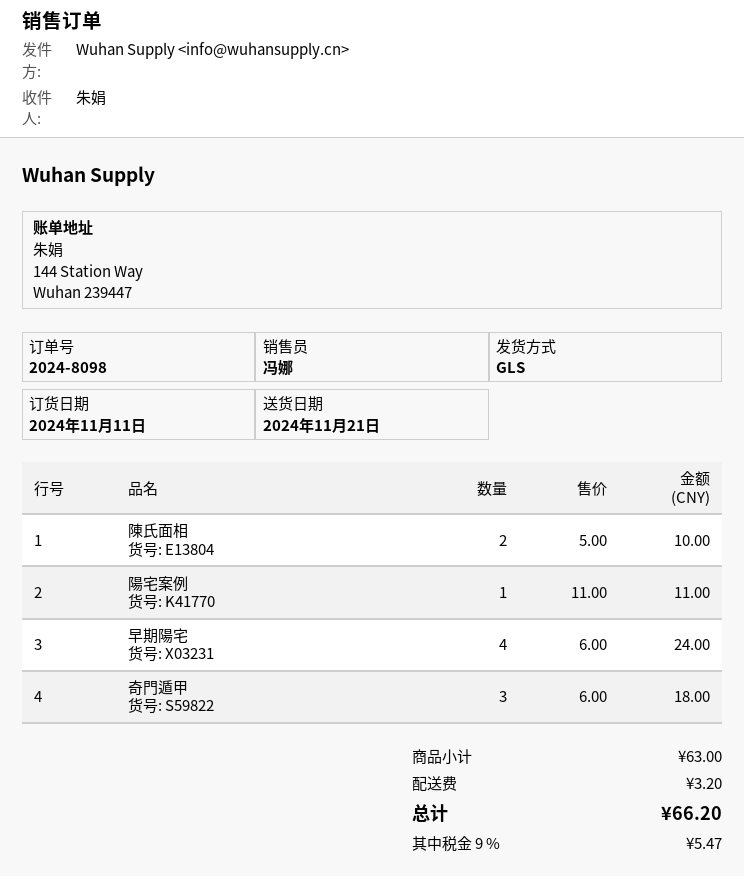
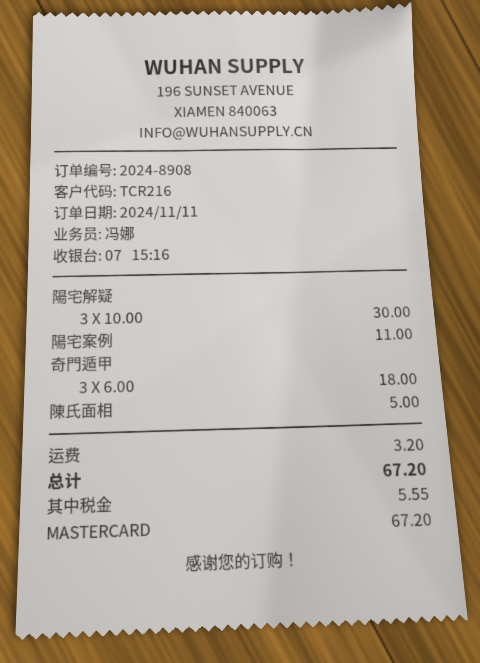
order number: 2024-8098 -> 2024-8908
陳氏面相: 2 x 5.00 = 10.00 -> 1 x 5.00 = 5.00
早期陽宅: 4 x 6.00 = 24.00 -> none
陽宅解疑: none -> 3 x 10.00 = 30.00
tax: 5.47 -> 5.55
total: 66.20 -> 67.20

